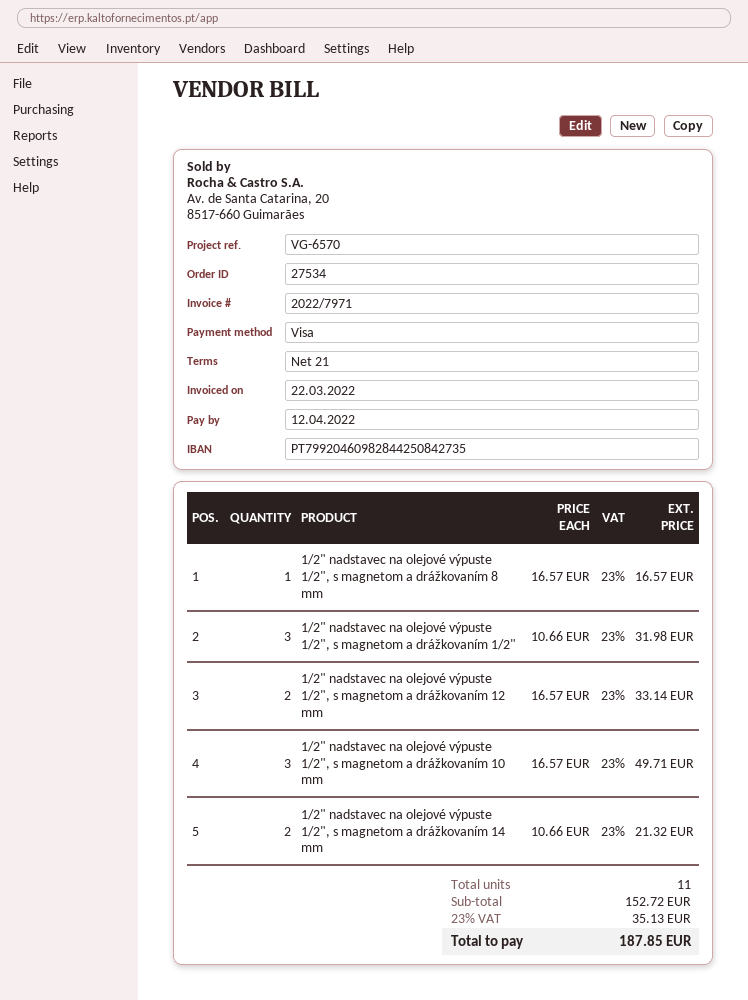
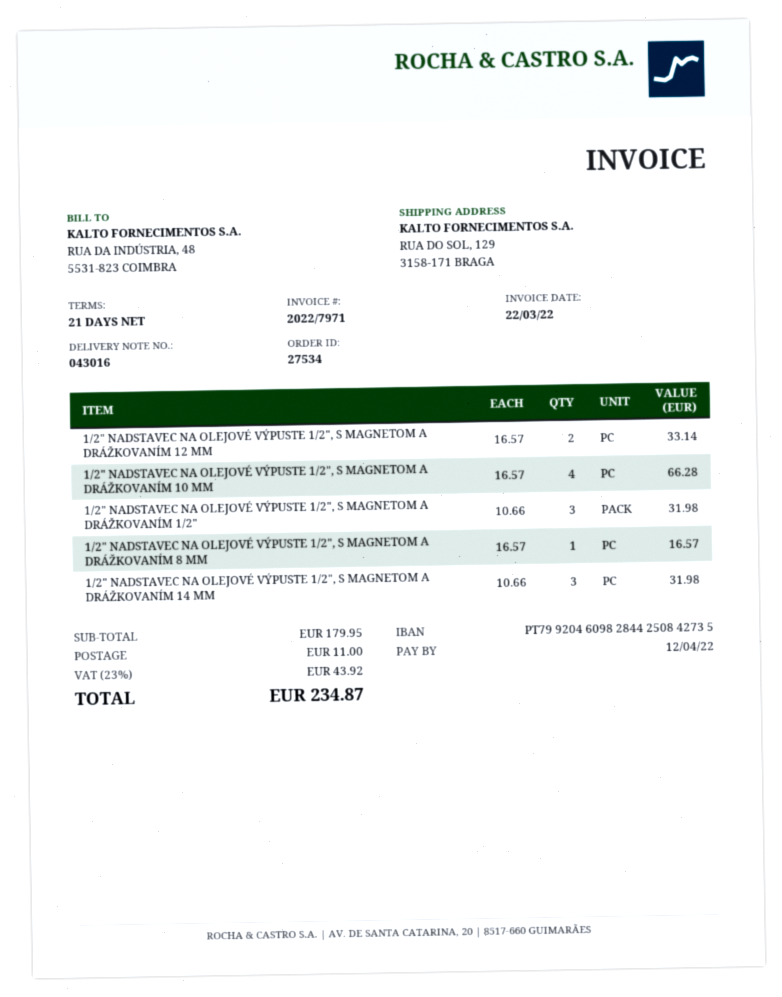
1/2" nadstavec na olejové výpuste 1/2", s magnetom a drážkovaním 10 mm: 3 x 16.57 = 49.71 -> 4 x 16.57 = 66.28
1/2" nadstavec na olejové výpuste 1/2", s magnetom a drážkovaním 14 mm: 2 x 10.66 = 21.32 -> 3 x 10.66 = 31.98
subtotal: 152.72 -> 179.95
shipping: none -> 11.00
tax: 23% = 35.13 -> 23% = 43.92
total: 187.85 -> 234.87

